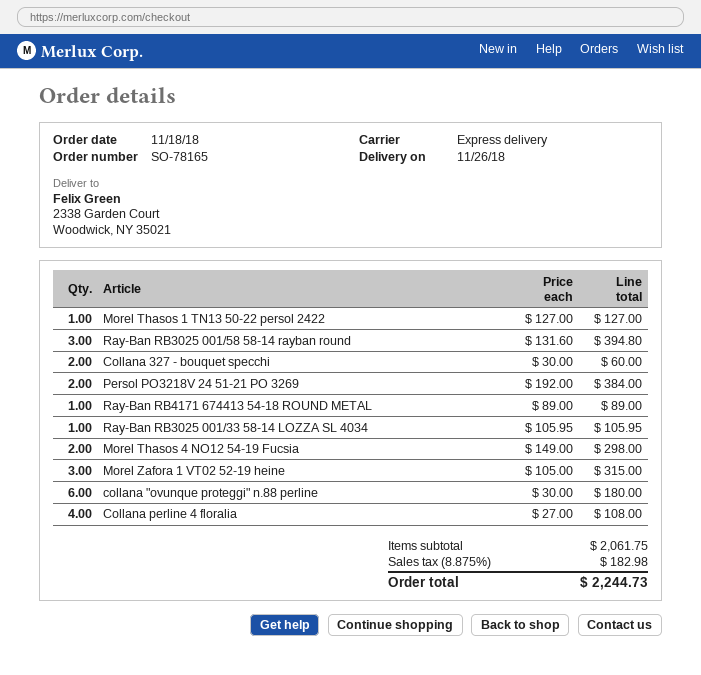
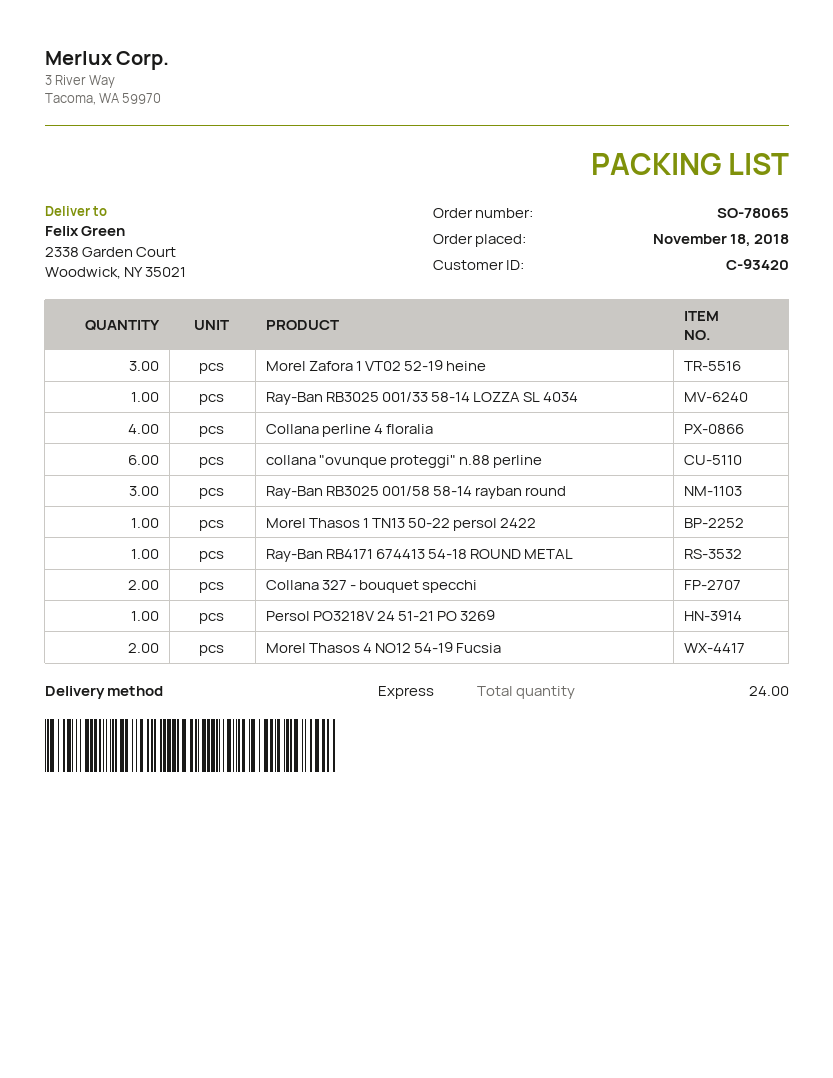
order number: SO-78165 -> SO-78065
Persol PO3218V 24 51-21 PO 3269: 2 -> 1

